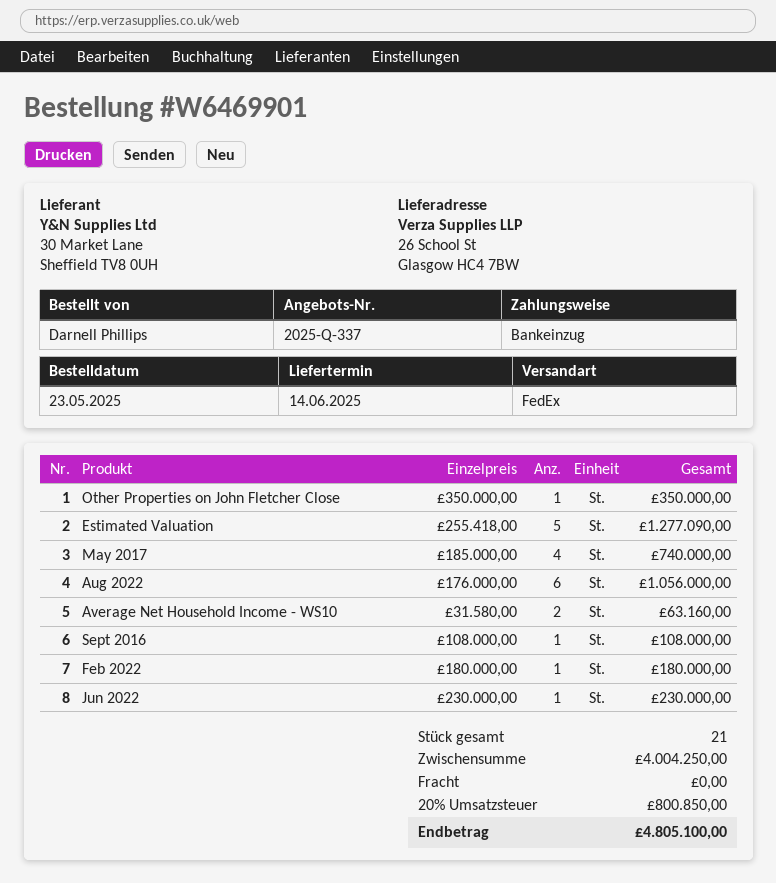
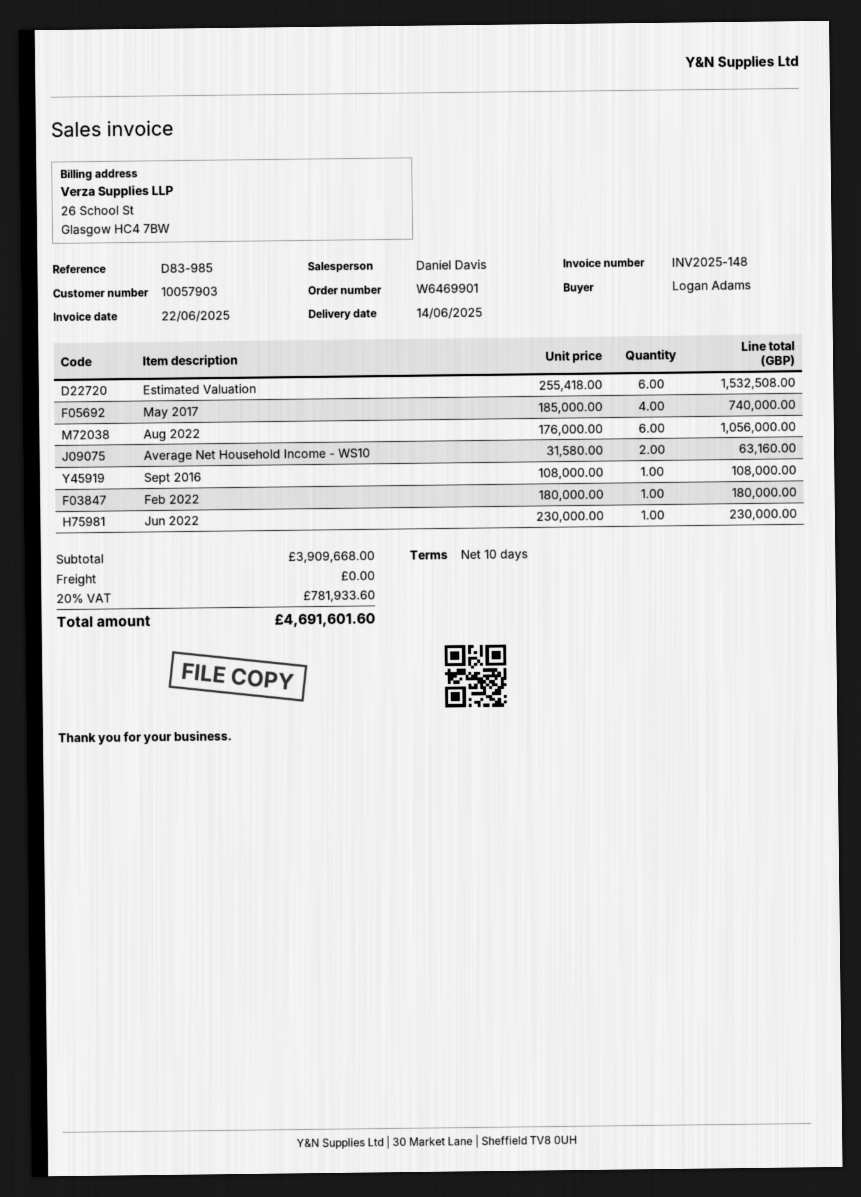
ordered by: Darnell Phillips -> Logan Adams
Other Properties on John Fletcher Close: 1 x 350000.00 = 350000.00 -> none
Estimated Valuation: 5 x 255418.00 = 1277090.00 -> 6 x 255418.00 = 1532508.00
subtotal: 4004250.00 -> 3909668.00
tax: 20% = 800850.00 -> 20% = 781933.60
total: 4805100.00 -> 4691601.60

